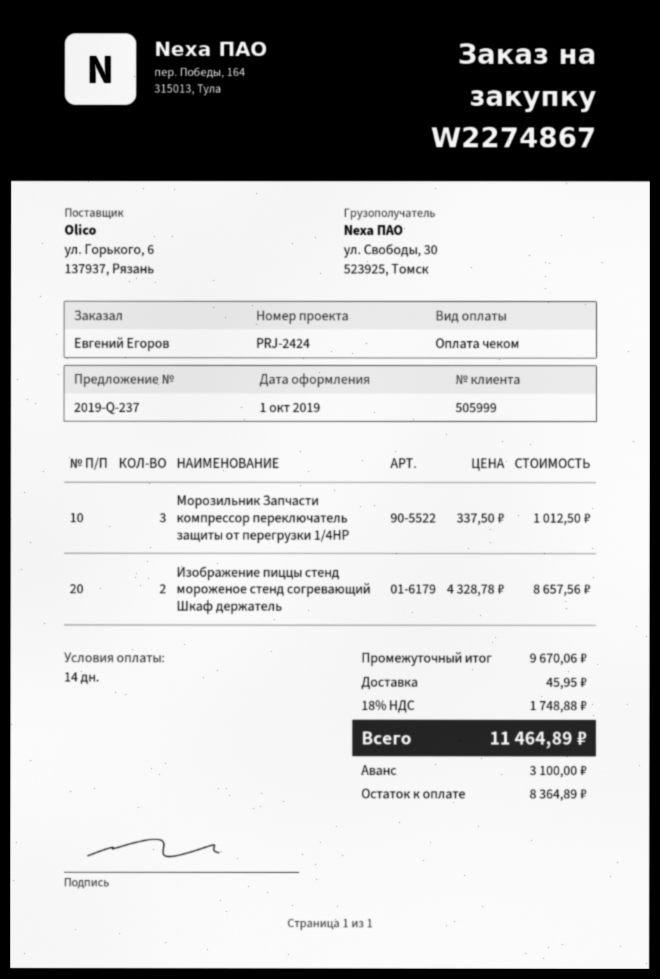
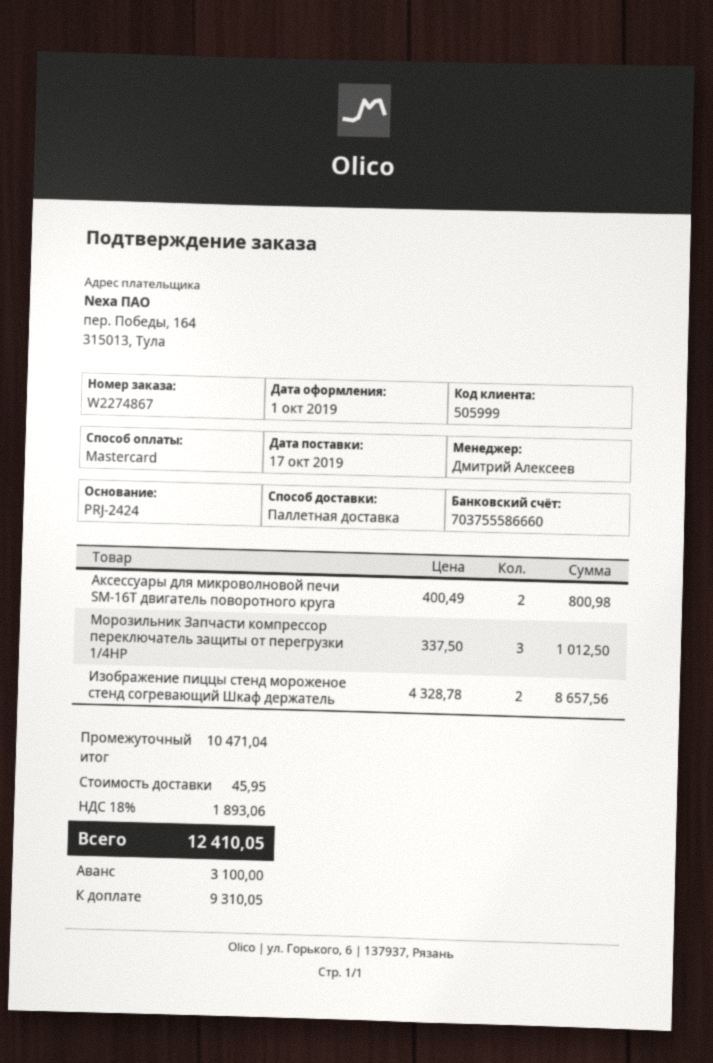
payment method: cheque -> Mastercard
Аксессуары для микроволновой печи SM-16T двигатель поворотного круга: none -> 2 x 400.49 = 800.98
subtotal: 9670.06 -> 10471.04
tax: 18% = 1748.88 -> 18% = 1893.06
total: 11464.89 -> 12410.05
balance: 8364.89 -> 9310.05

